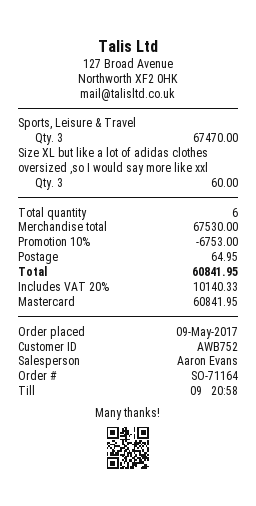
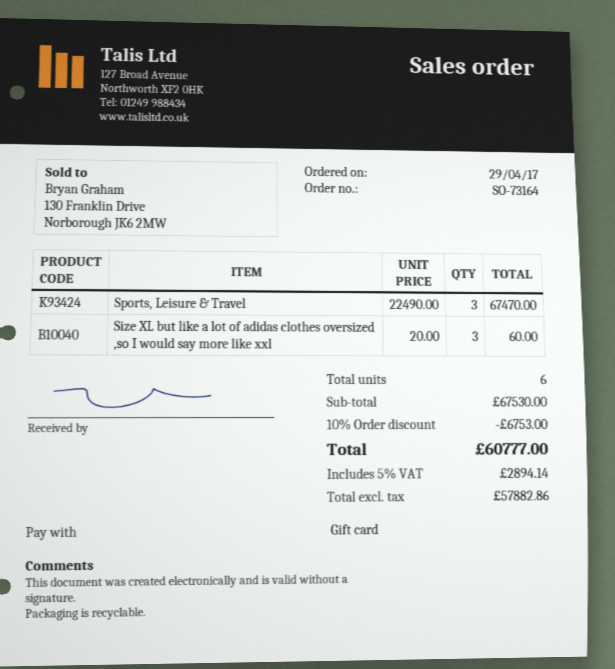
order number: SO-71164 -> SO-73164
order date: 2017-05-09 -> 2017-04-29
payment method: Mastercard -> gift card
shipping: 64.95 -> none
tax: 20% = 10140.33 -> 5% = 2894.14
total: 60841.95 -> 60777.00

